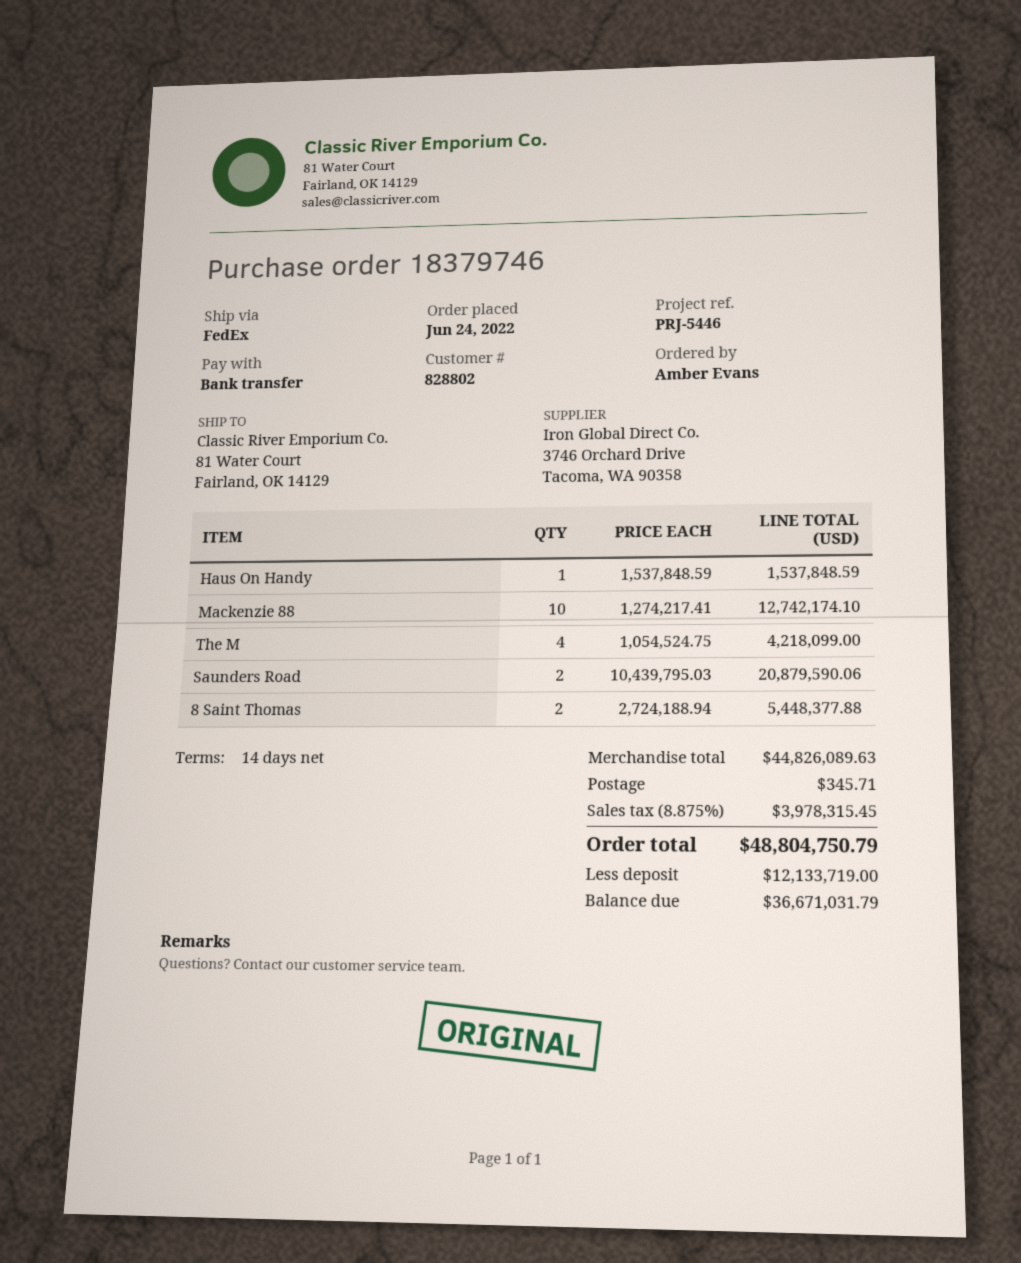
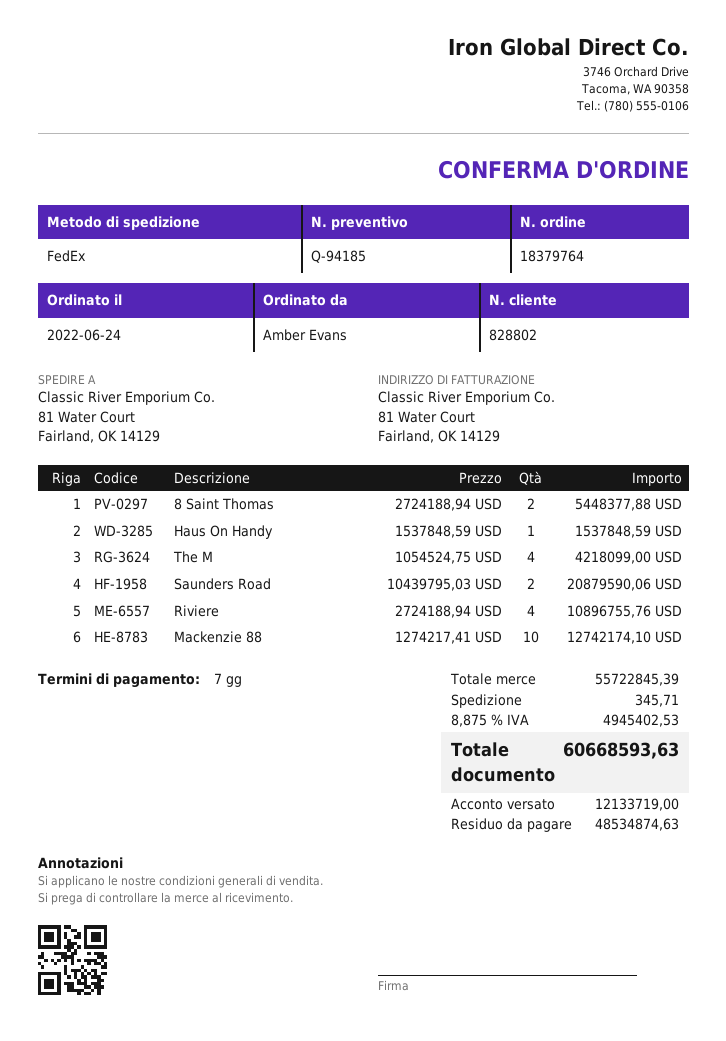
order number: 18379746 -> 18379764
payment terms: 14 days -> 7 days
Riviere: none -> 4 x 2724188.94 = 10896755.76
subtotal: 44826089.63 -> 55722845.39
tax: 8.875% = 3978315.45 -> 8.875% = 4945402.53
total: 48804750.79 -> 60668593.63
balance: 36671031.79 -> 48534874.63

